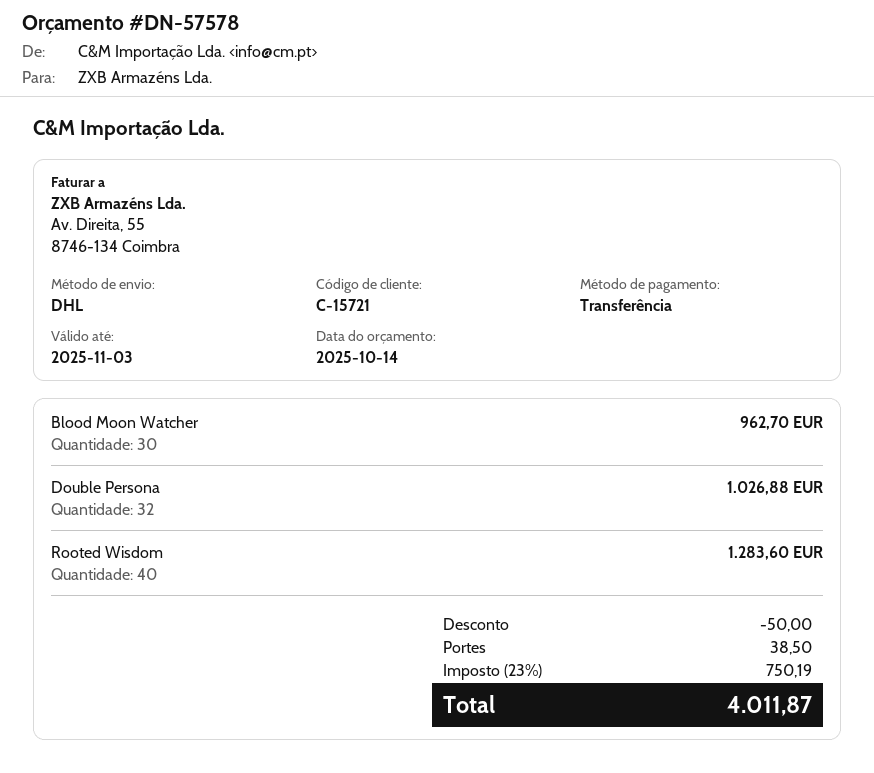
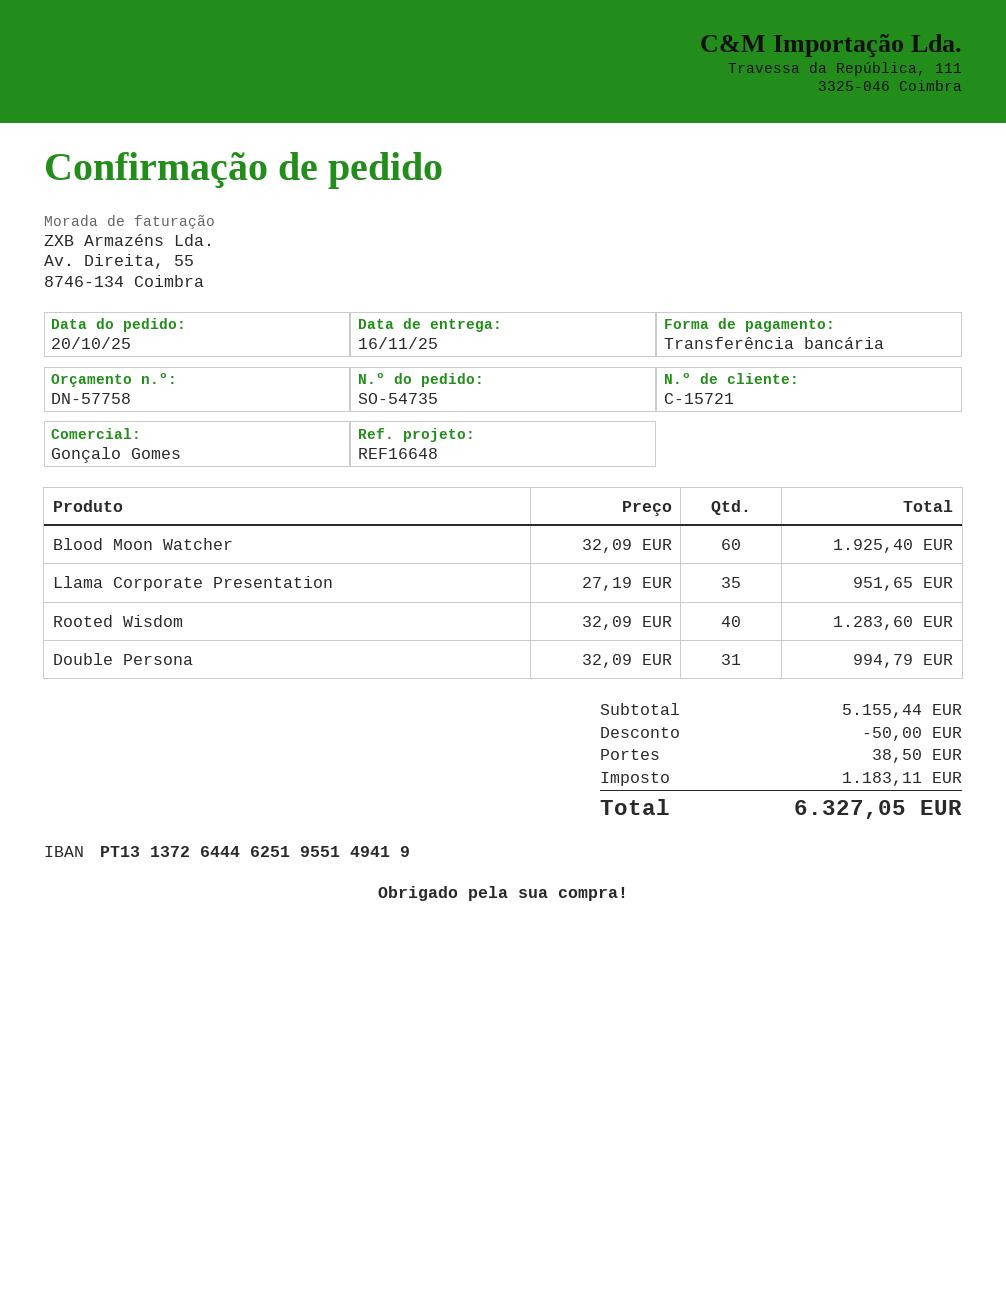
quote number: DN-57578 -> DN-57758
Blood Moon Watcher: 30 for 962.70 -> 60 for 1925.40
Double Persona: 32 for 1026.88 -> 31 for 994.79
Llama Corporate Presentation: none -> 35 for 951.65
tax: 750.19 -> 1183.11
total: 4011.87 -> 6327.05

